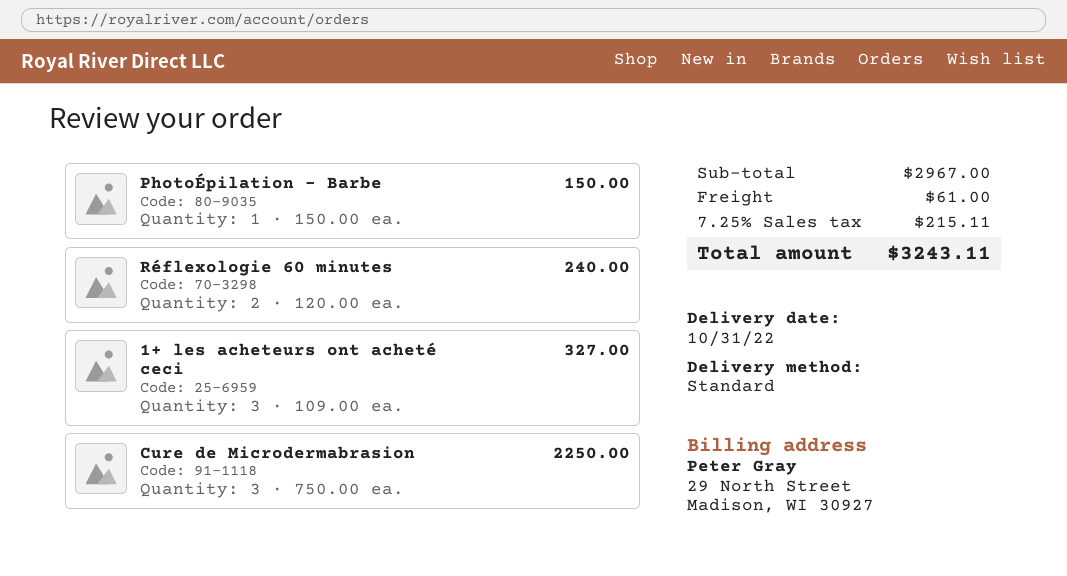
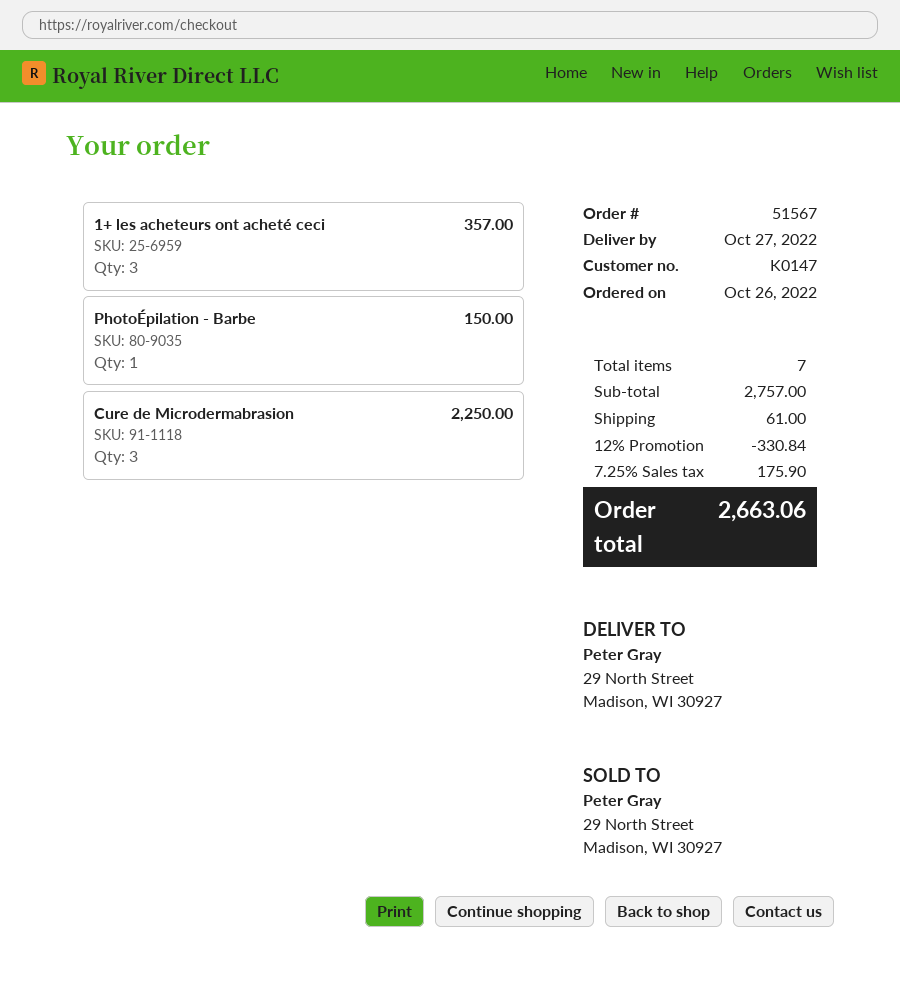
delivery date: 2022-10-31 -> 2022-10-27
Réflexologie 60 minutes: 2 for 240.00 -> none
1+ les acheteurs ont acheté ceci: 3 for 327.00 -> 3 for 357.00
subtotal: 2967.00 -> 2757.00
discount: none -> 12% = 330.84
tax: 7.25% = 215.11 -> 7.25% = 175.90
total: 3243.11 -> 2663.06

